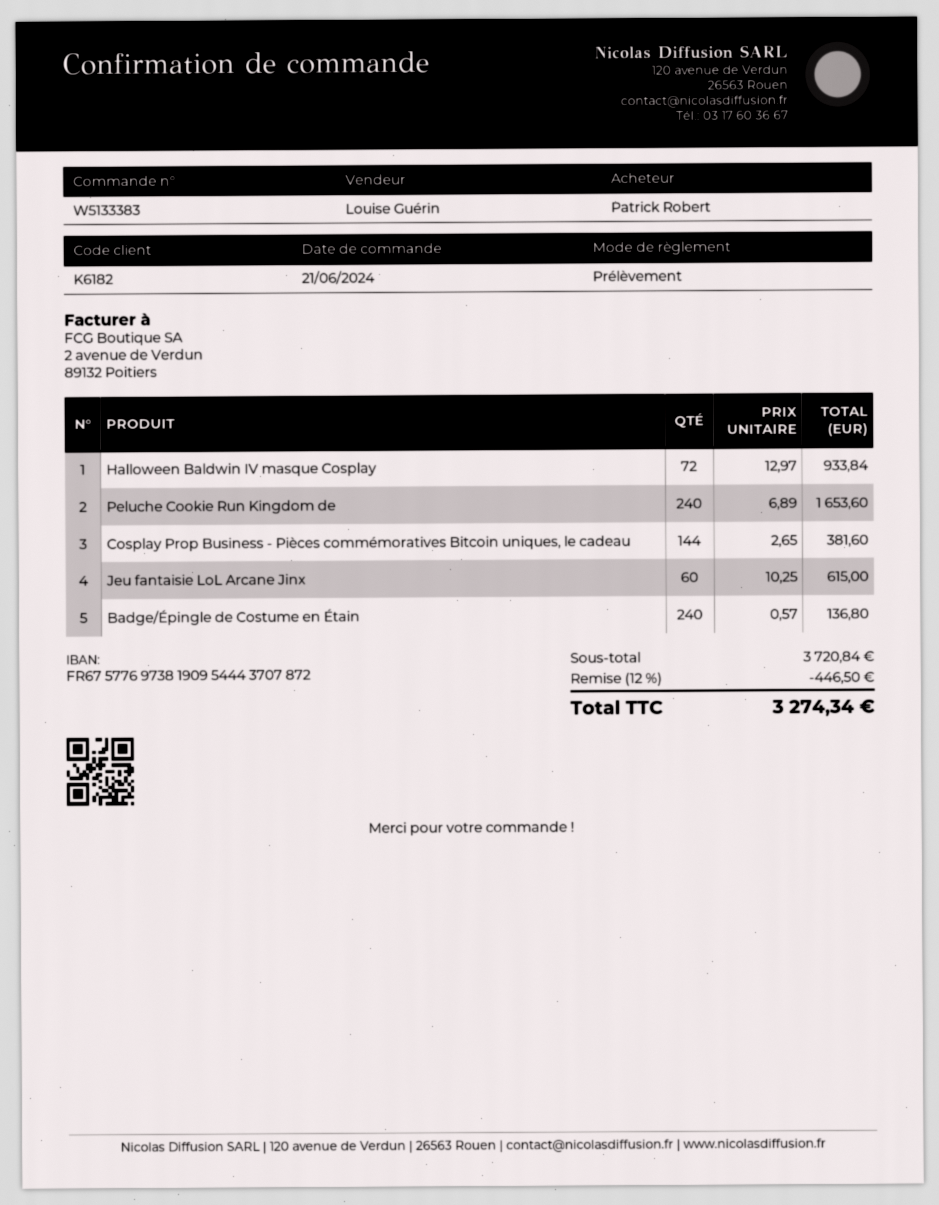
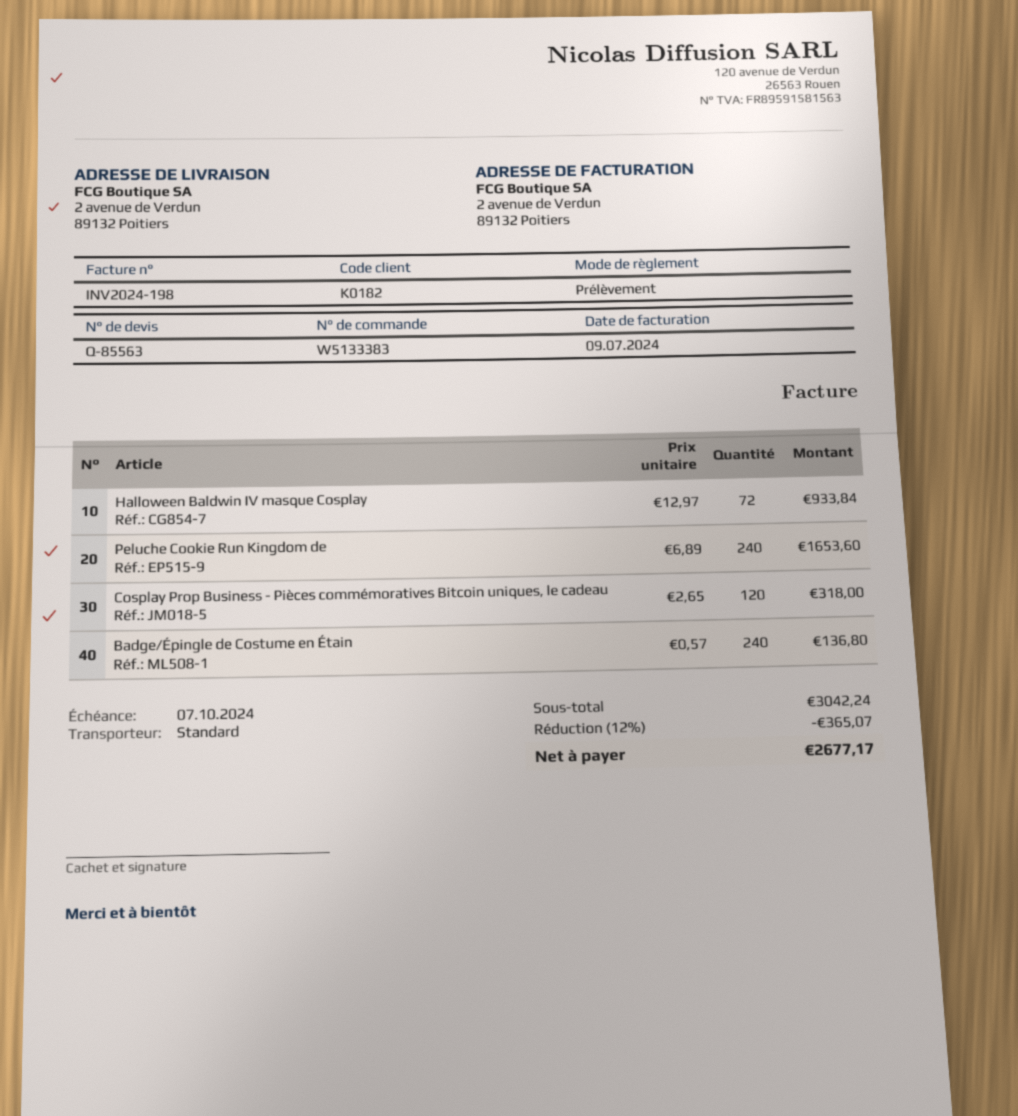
customer number: K6182 -> K0182
Cosplay Prop Business - Pièces commémoratives Bitcoin uniques, le cadeau: 144 x 2.65 = 381.60 -> 120 x 2.65 = 318.00
Jeu fantaisie LoL Arcane Jinx: 60 x 10.25 = 615.00 -> none
subtotal: 3720.84 -> 3042.24
discount: 12% = 446.50 -> 12% = 365.07
total: 3274.34 -> 2677.17

